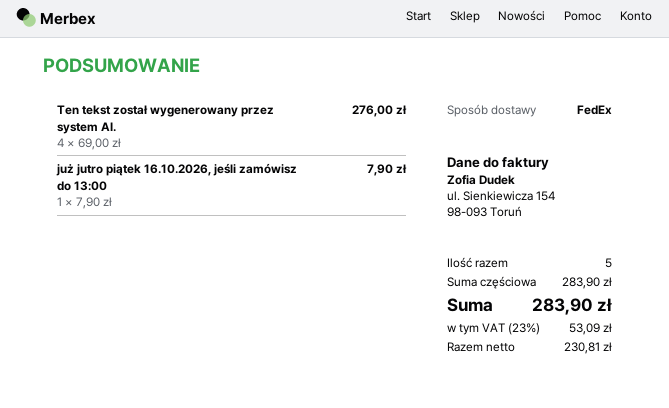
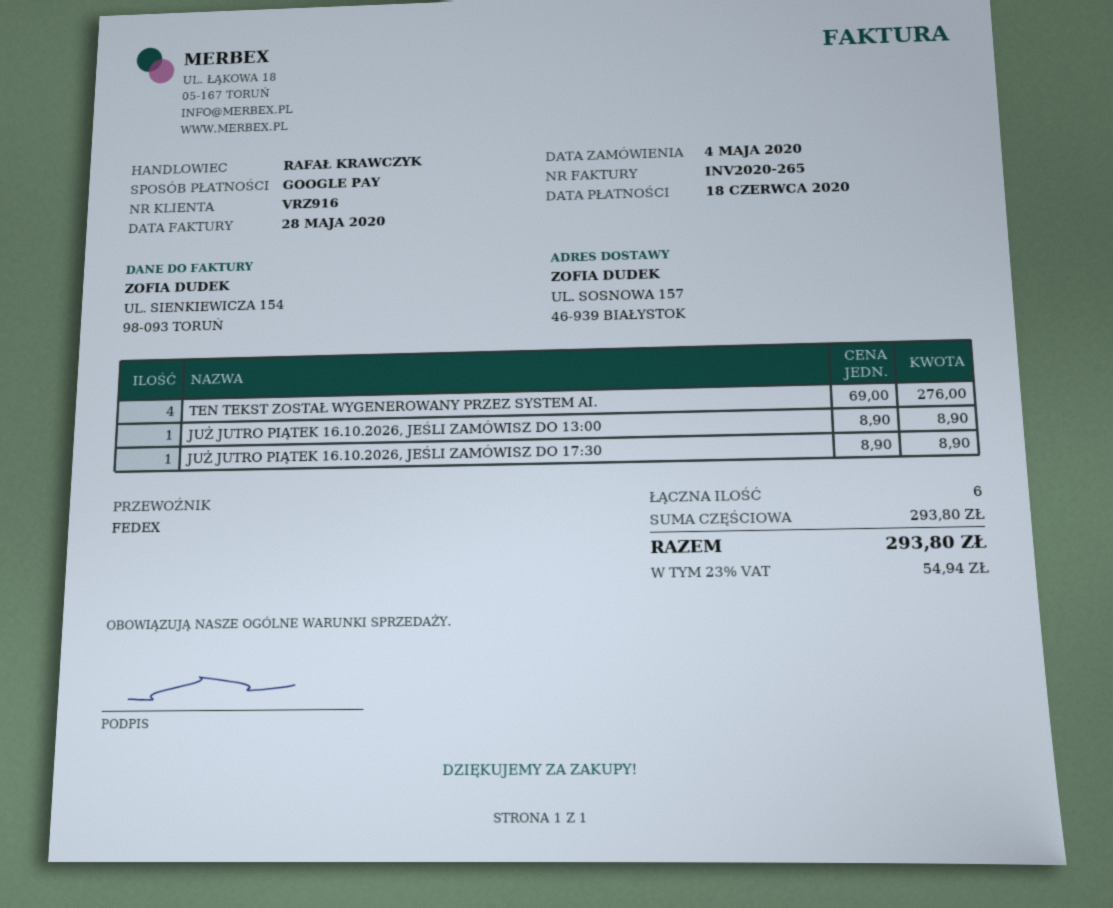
już jutro piątek 16.10.2026, jeśli zamówisz do 13:00: 1 x 7.90 = 7.90 -> 1 x 8.90 = 8.90
JUŻ JUTRO PIĄTEK 16.10.2026, JEŚLI ZAMÓWISZ DO 17:30: none -> 1 x 8.90 = 8.90
total quantity: 5 -> 6
subtotal: 283.90 -> 293.80
tax: 23% = 53.09 -> 23% = 54.94
total: 283.90 -> 293.80

